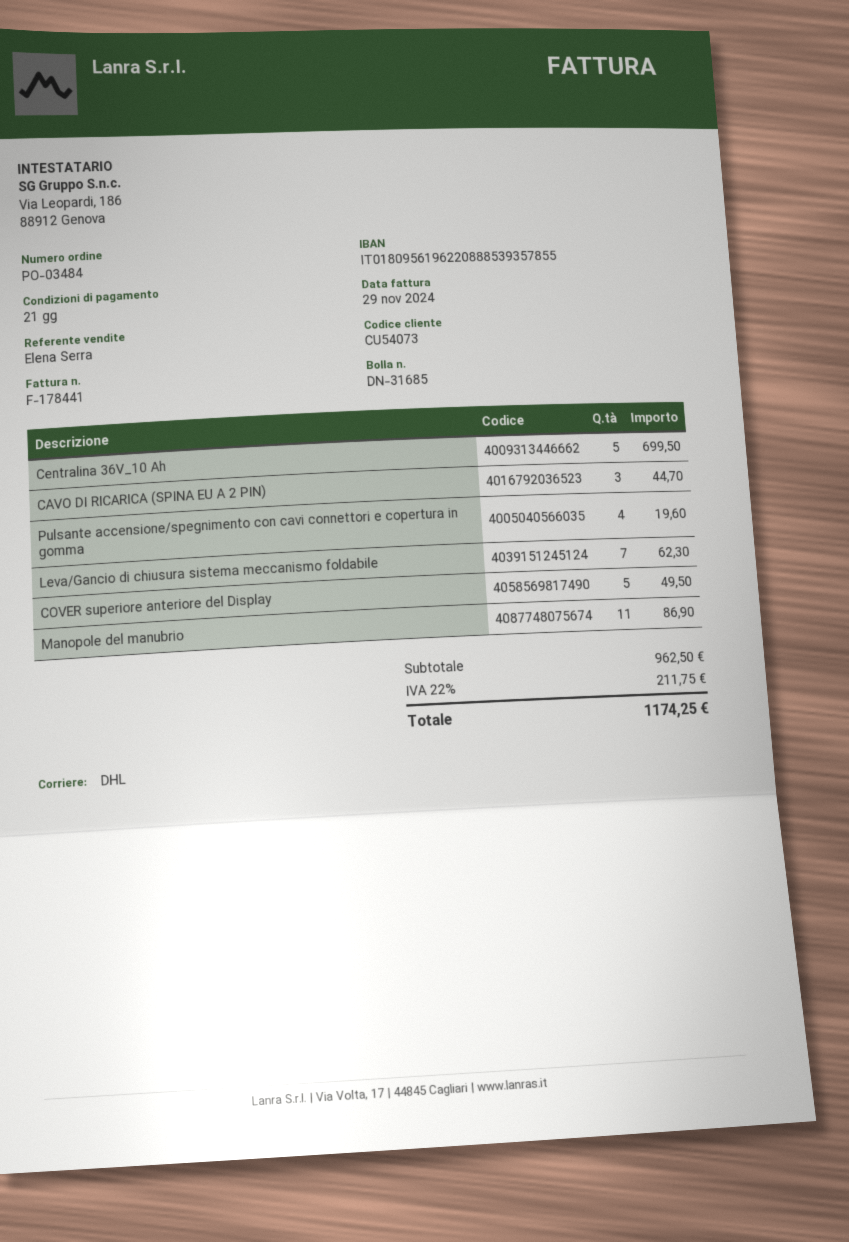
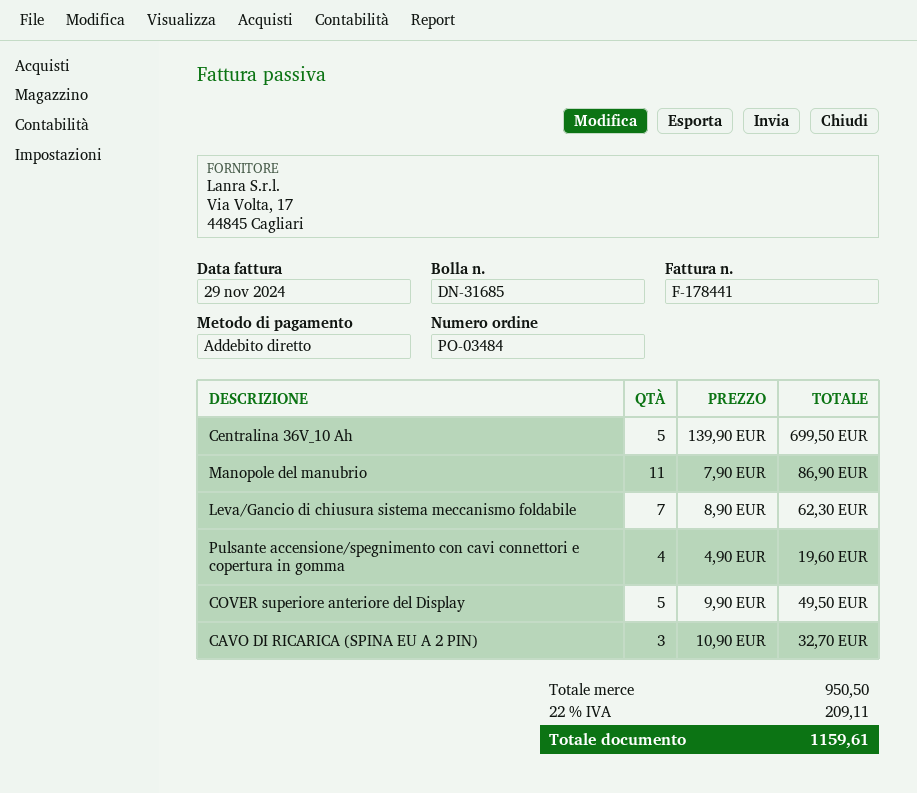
CAVO DI RICARICA (SPINA EU A 2 PIN): 3 for 44.70 -> 3 for 32.70
subtotal: 962.50 -> 950.50
tax: 22% = 211.75 -> 22% = 209.11
total: 1174.25 -> 1159.61

